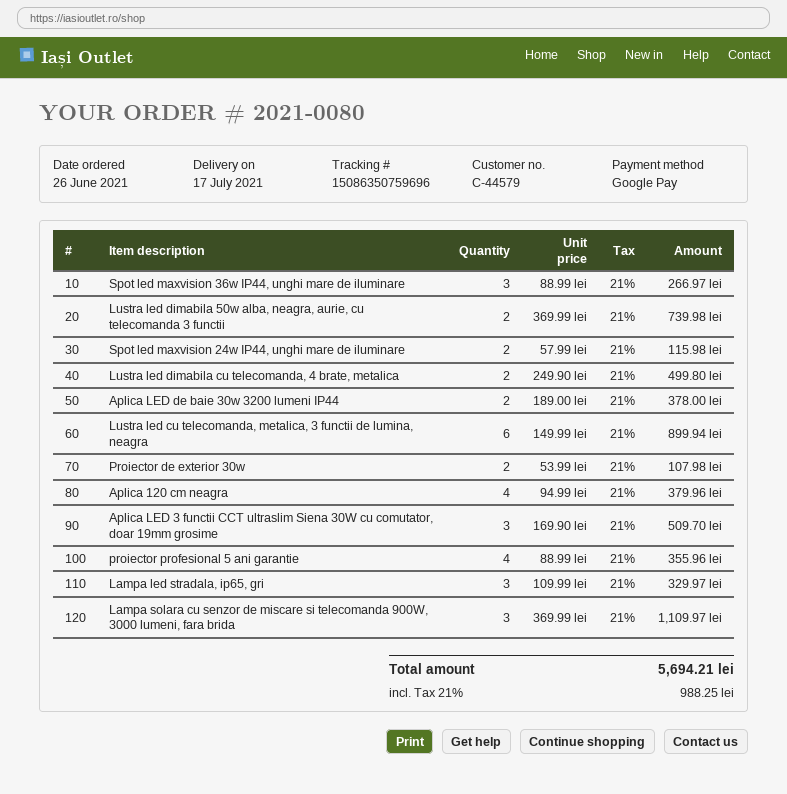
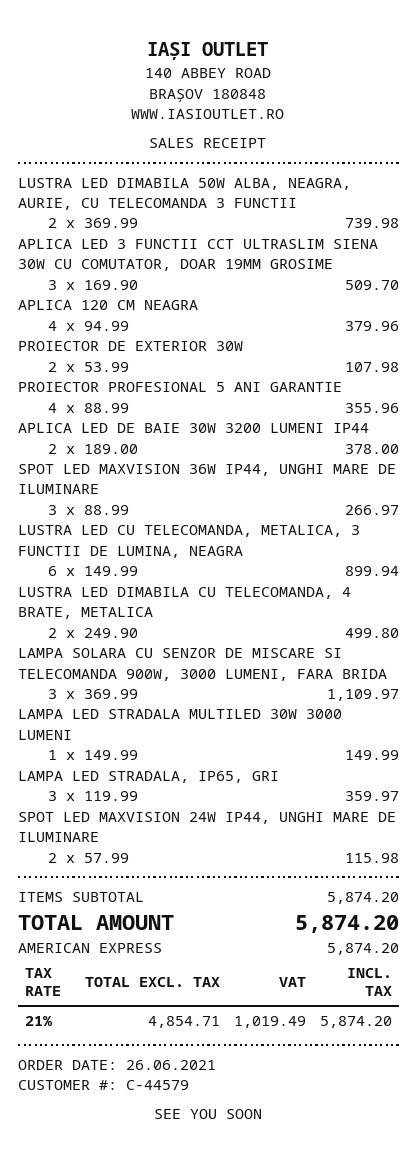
payment method: Google Pay -> American Express
Lampa led stradala, ip65, gri: 3 x 109.99 = 329.97 -> 3 x 119.99 = 359.97
LAMPA LED STRADALA MULTILED 30W 3000 LUMENI: none -> 1 x 149.99 = 149.99
tax: 21% = 988.25 -> 21% = 1019.49
total: 5694.21 -> 5874.20

